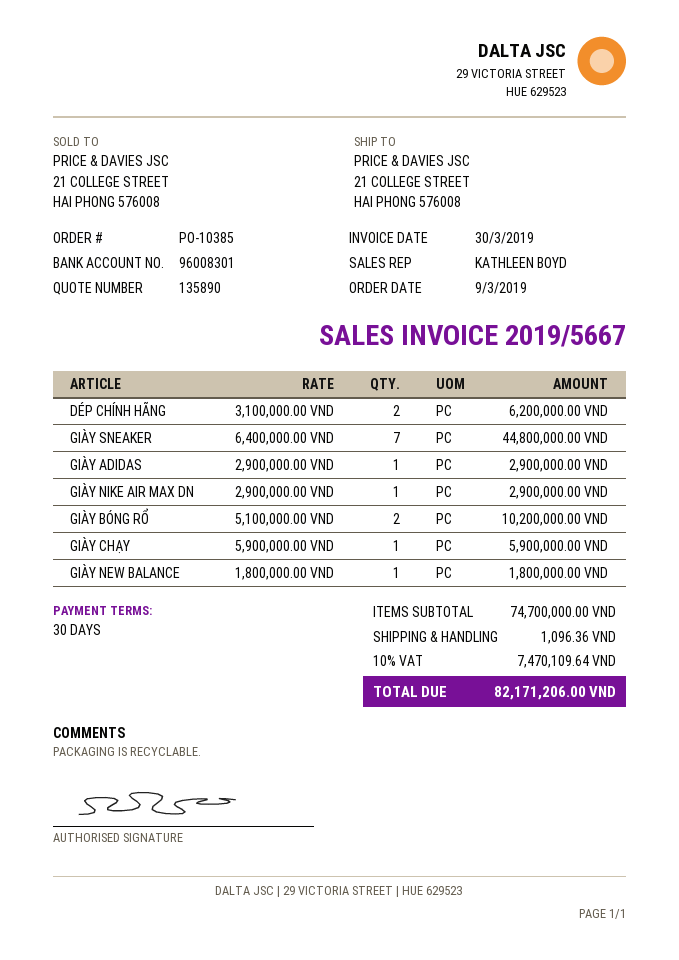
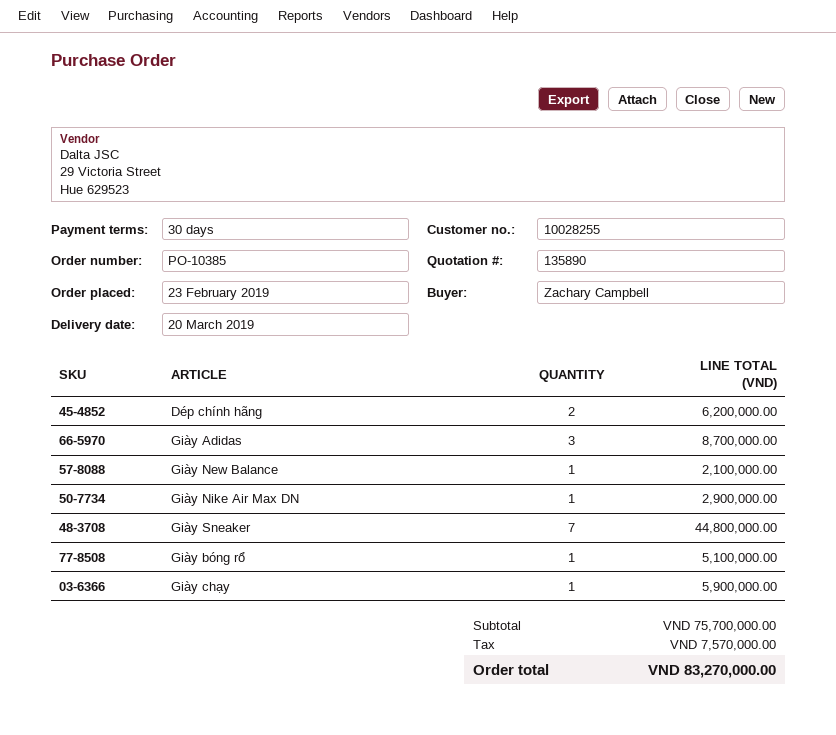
order date: 2019-03-09 -> 2019-02-23
GIÀY ADIDAS: 1 for 2900000.00 -> 3 for 8700000.00
GIÀY BÓNG RỔ: 2 for 10200000.00 -> 1 for 5100000.00
GIÀY NEW BALANCE: 1 for 1800000.00 -> 1 for 2100000.00
subtotal: 74700000.00 -> 75700000.00
shipping: 1096.36 -> none
tax: 7470109.64 -> 7570000.00
total: 82171206.00 -> 83270000.00

